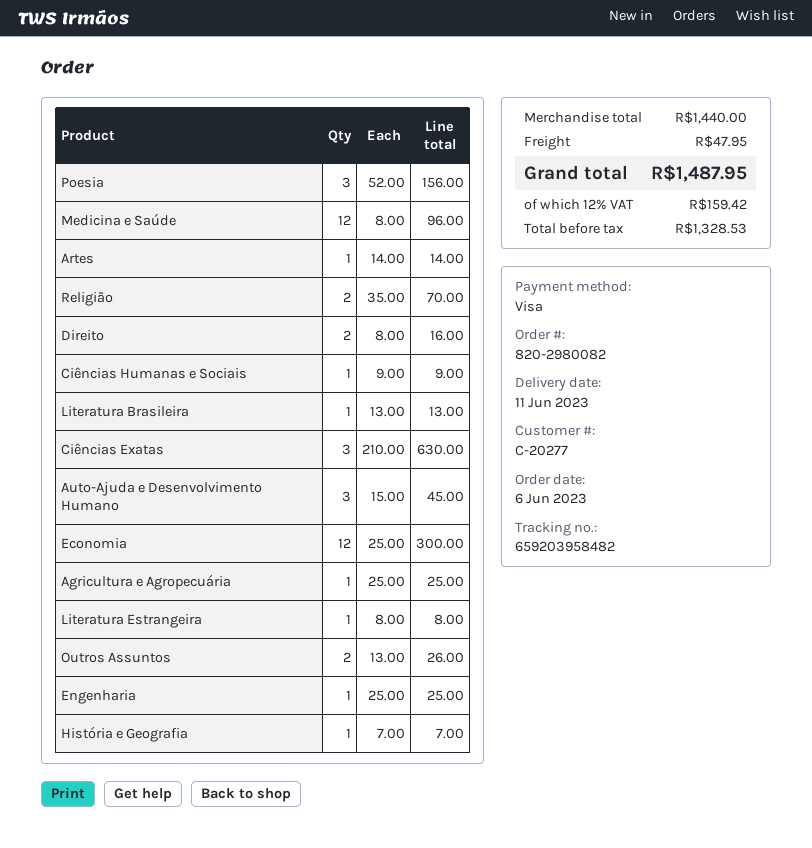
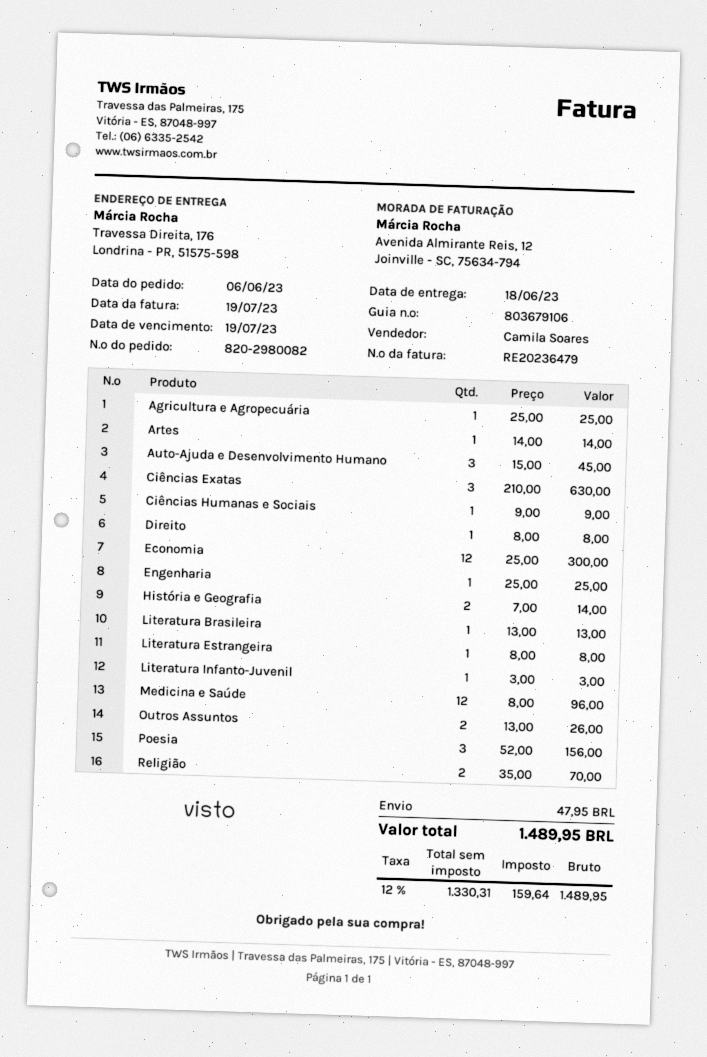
delivery date: 2023-06-11 -> 2023-06-18
Direito: 2 x 8.00 = 16.00 -> 1 x 8.00 = 8.00
História e Geografia: 1 x 7.00 = 7.00 -> 2 x 7.00 = 14.00
Literatura Infanto-Juvenil: none -> 1 x 3.00 = 3.00
net: 1328.53 -> 1330.31
tax: 12% = 159.42 -> 12% = 159.64
total: 1487.95 -> 1489.95

